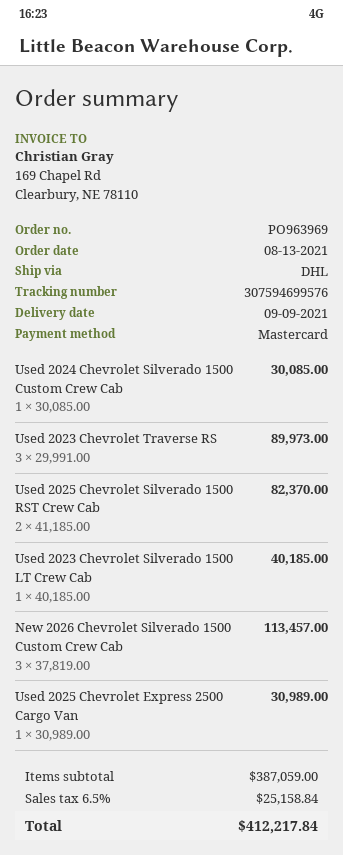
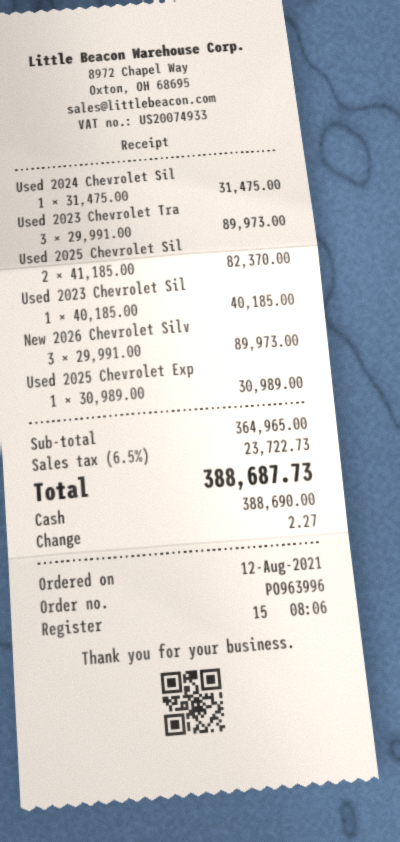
order number: PO963969 -> PO963996
order date: 2021-08-13 -> 2021-08-12
payment method: Mastercard -> cash
Used 2024 Chevrolet Silverado 1500 Custom Crew Cab: 1 x 30085.00 = 30085.00 -> 1 x 31475.00 = 31475.00
New 2026 Chevrolet Silverado 1500 Custom Crew Cab: 3 x 37819.00 = 113457.00 -> 3 x 29991.00 = 89973.00
subtotal: 387059.00 -> 364965.00
tax: 6.5% = 25158.84 -> 6.5% = 23722.73
total: 412217.84 -> 388687.73

